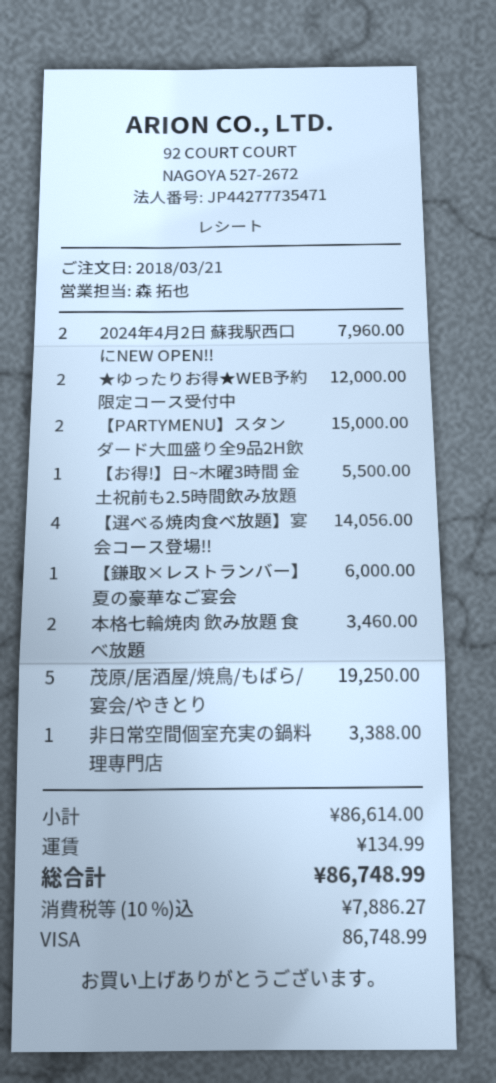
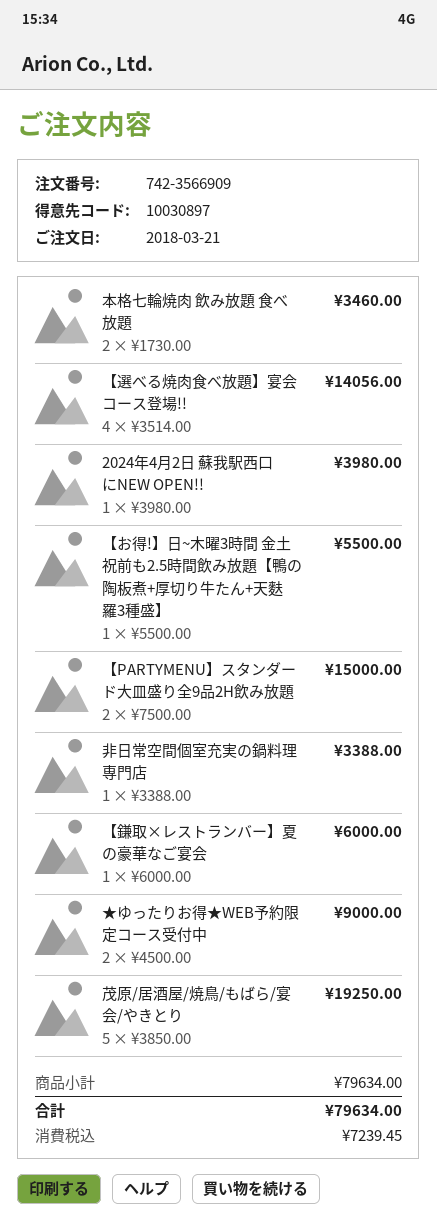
2024年4月2日 蘇我駅西口にNEW OPEN!!: 2 for 7960.00 -> 1 for 3980.00
★ゆったりお得★WEB予約限定コース受付中: 2 for 12000.00 -> 2 for 9000.00
subtotal: 86614.00 -> 79634.00
shipping: 134.99 -> none
tax: 7886.27 -> 7239.45
total: 86748.99 -> 79634.00

